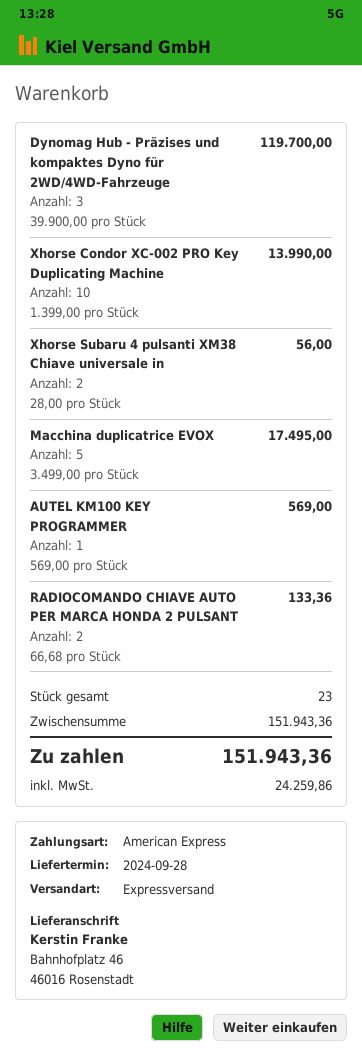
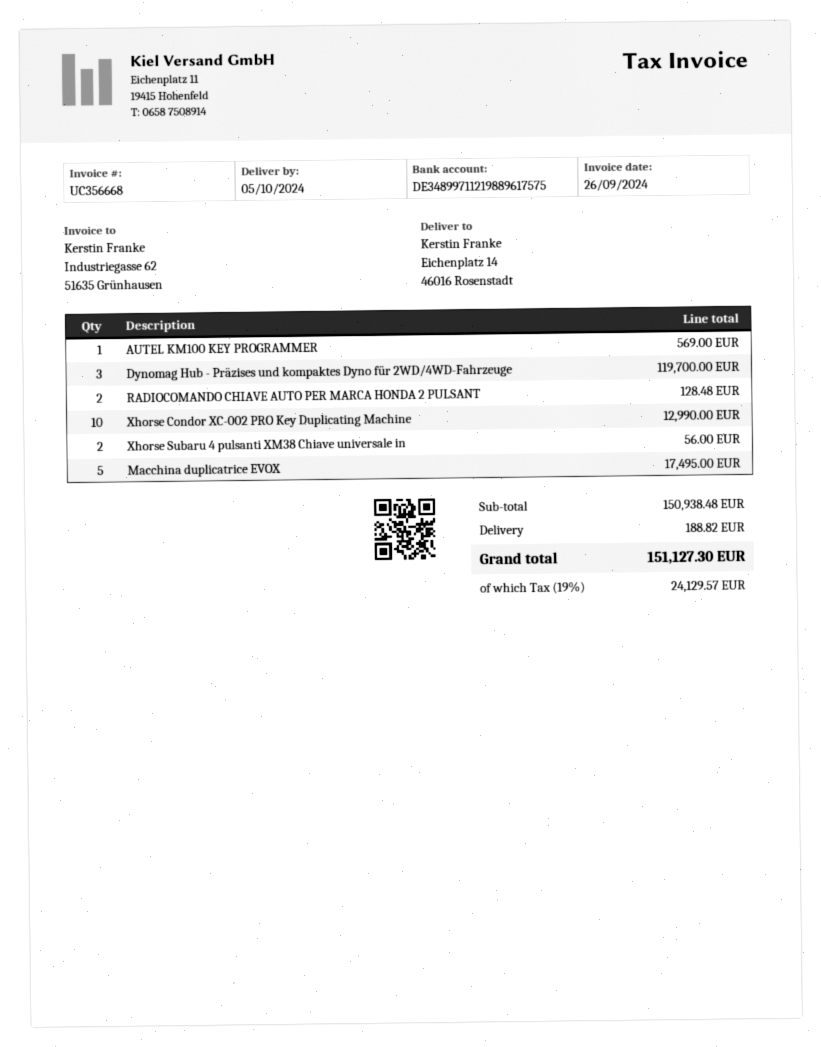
delivery date: 2024-09-28 -> 2024-10-05
ship to: Bahnhofplatz 46, 46016 Rosenstadt -> Eichenplatz 14, 46016 Rosenstadt
Xhorse Condor XC-002 PRO Key Duplicating Machine: 10 for 13990.00 -> 10 for 12990.00
RADIOCOMANDO CHIAVE AUTO PER MARCA HONDA 2 PULSANT: 2 for 133.36 -> 2 for 128.48
subtotal: 151943.36 -> 150938.48
shipping: none -> 188.82
tax: 24259.86 -> 24129.57
total: 151943.36 -> 151127.30

